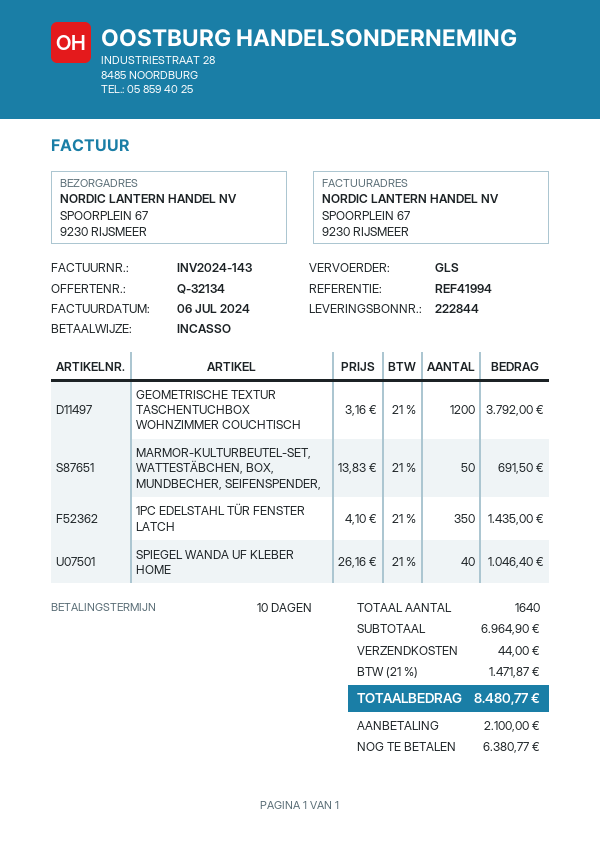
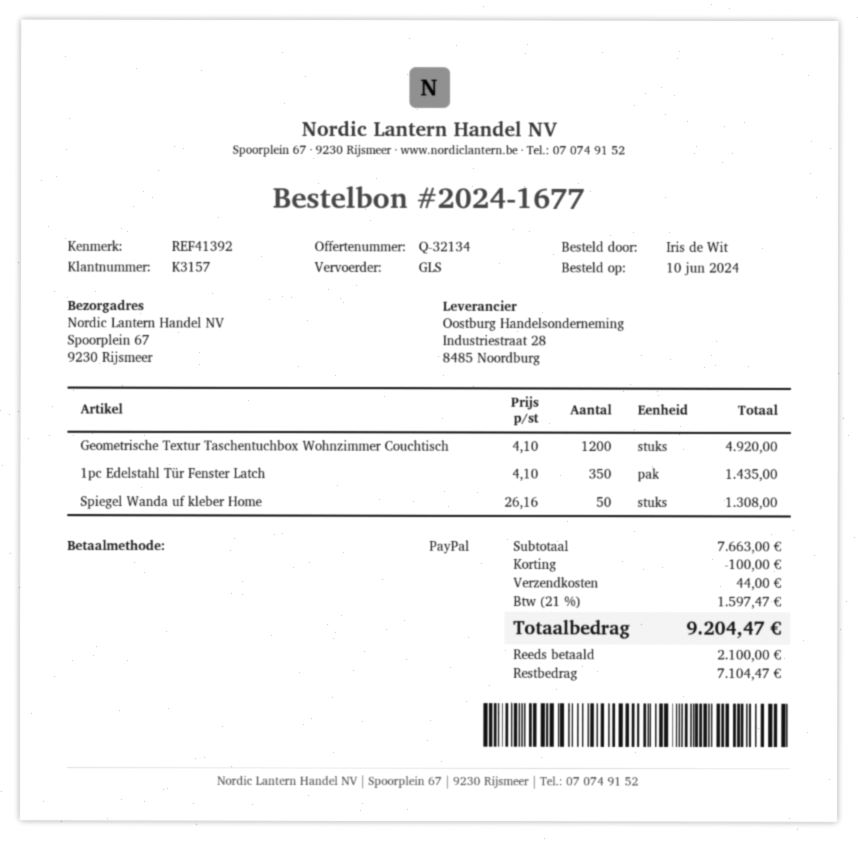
reference: REF41994 -> REF41392
payment method: direct debit -> PayPal
GEOMETRISCHE TEXTUR TASCHENTUCHBOX WOHNZIMMER COUCHTISCH: 1200 x 3.16 = 3792.00 -> 1200 x 4.10 = 4920.00
MARMOR-KULTURBEUTEL-SET, WATTESTÄBCHEN, BOX, MUNDBECHER, SEIFENSPENDER,: 50 x 13.83 = 691.50 -> none
SPIEGEL WANDA UF KLEBER HOME: 40 x 26.16 = 1046.40 -> 50 x 26.16 = 1308.00
subtotal: 6964.90 -> 7663.00
discount: none -> 100.00
tax: 21% = 1471.87 -> 21% = 1597.47
total: 8480.77 -> 9204.47
balance: 6380.77 -> 7104.47

